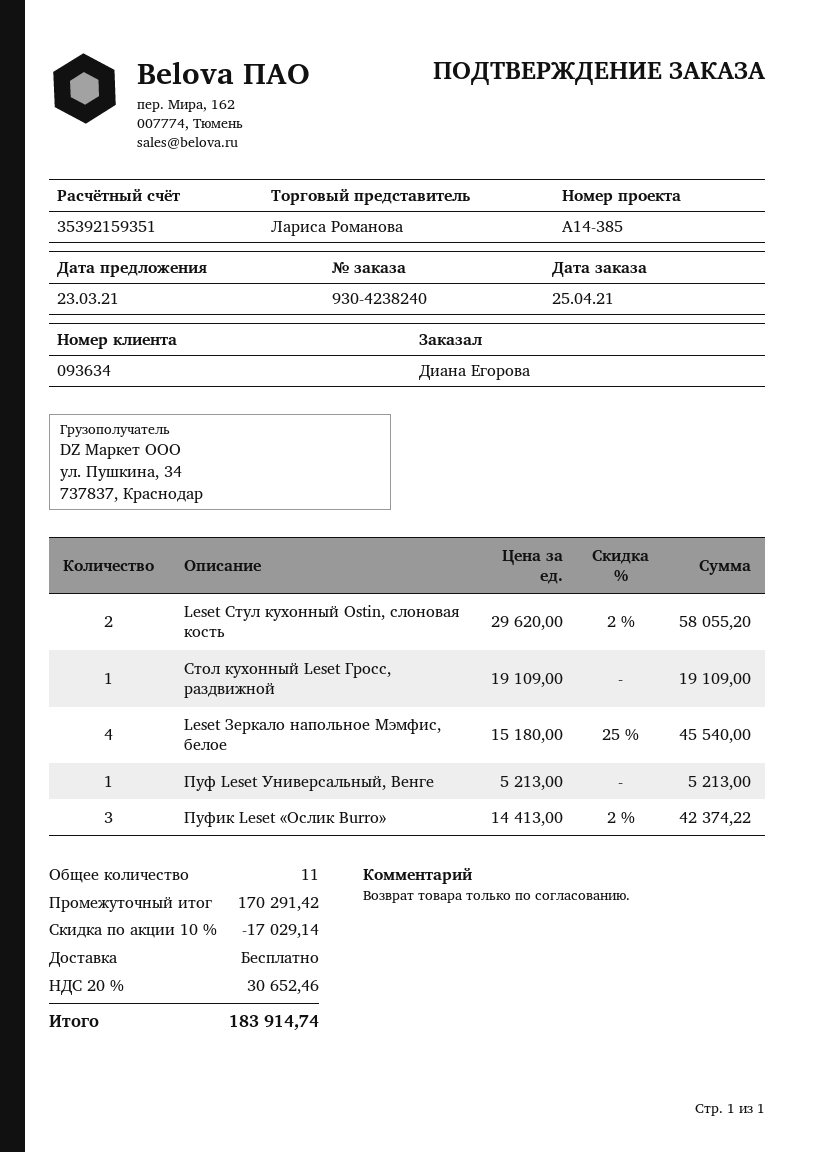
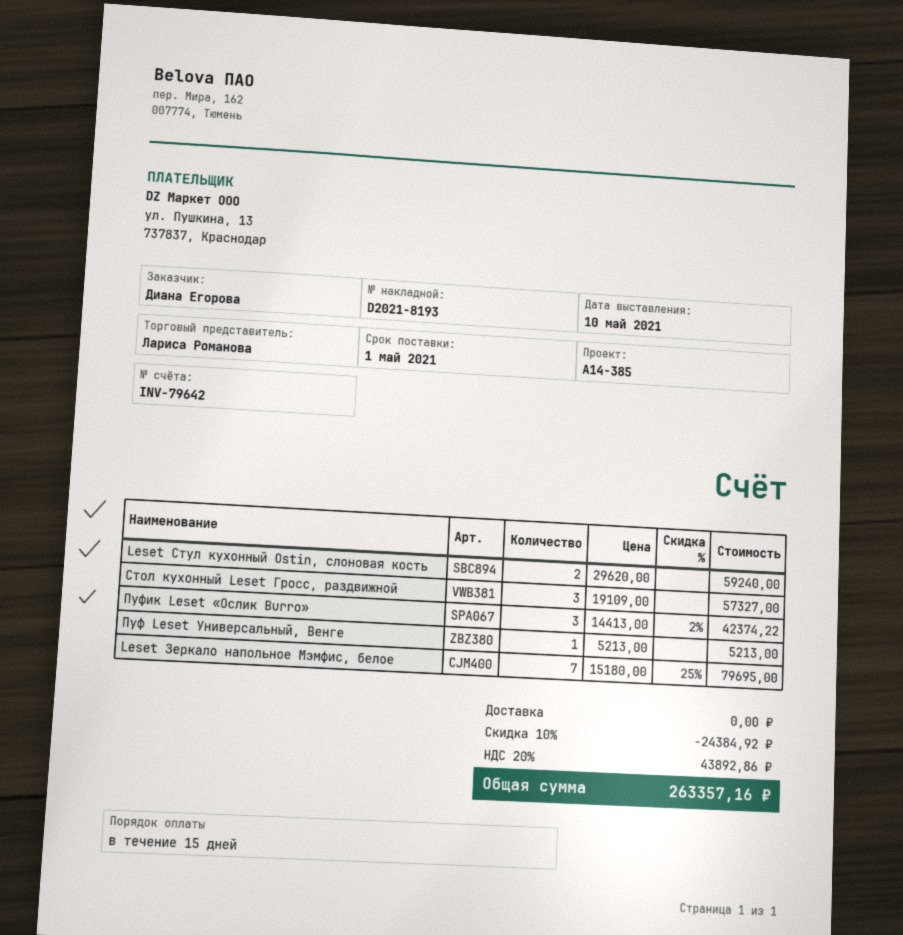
Leset Стул кухонный Ostin, слоновая кость: 2 x 29620.00 - 2% = 58055.20 -> 2 x 29620.00 = 59240.00
Стол кухонный Leset Гросс, раздвижной: 1 x 19109.00 = 19109.00 -> 3 x 19109.00 = 57327.00
Leset Зеркало напольное Мэмфис, белое: 4 x 15180.00 - 25% = 45540.00 -> 7 x 15180.00 - 25% = 79695.00
discount: 10% = 17029.14 -> 10% = 24384.92
tax: 20% = 30652.46 -> 20% = 43892.86
total: 183914.74 -> 263357.16

